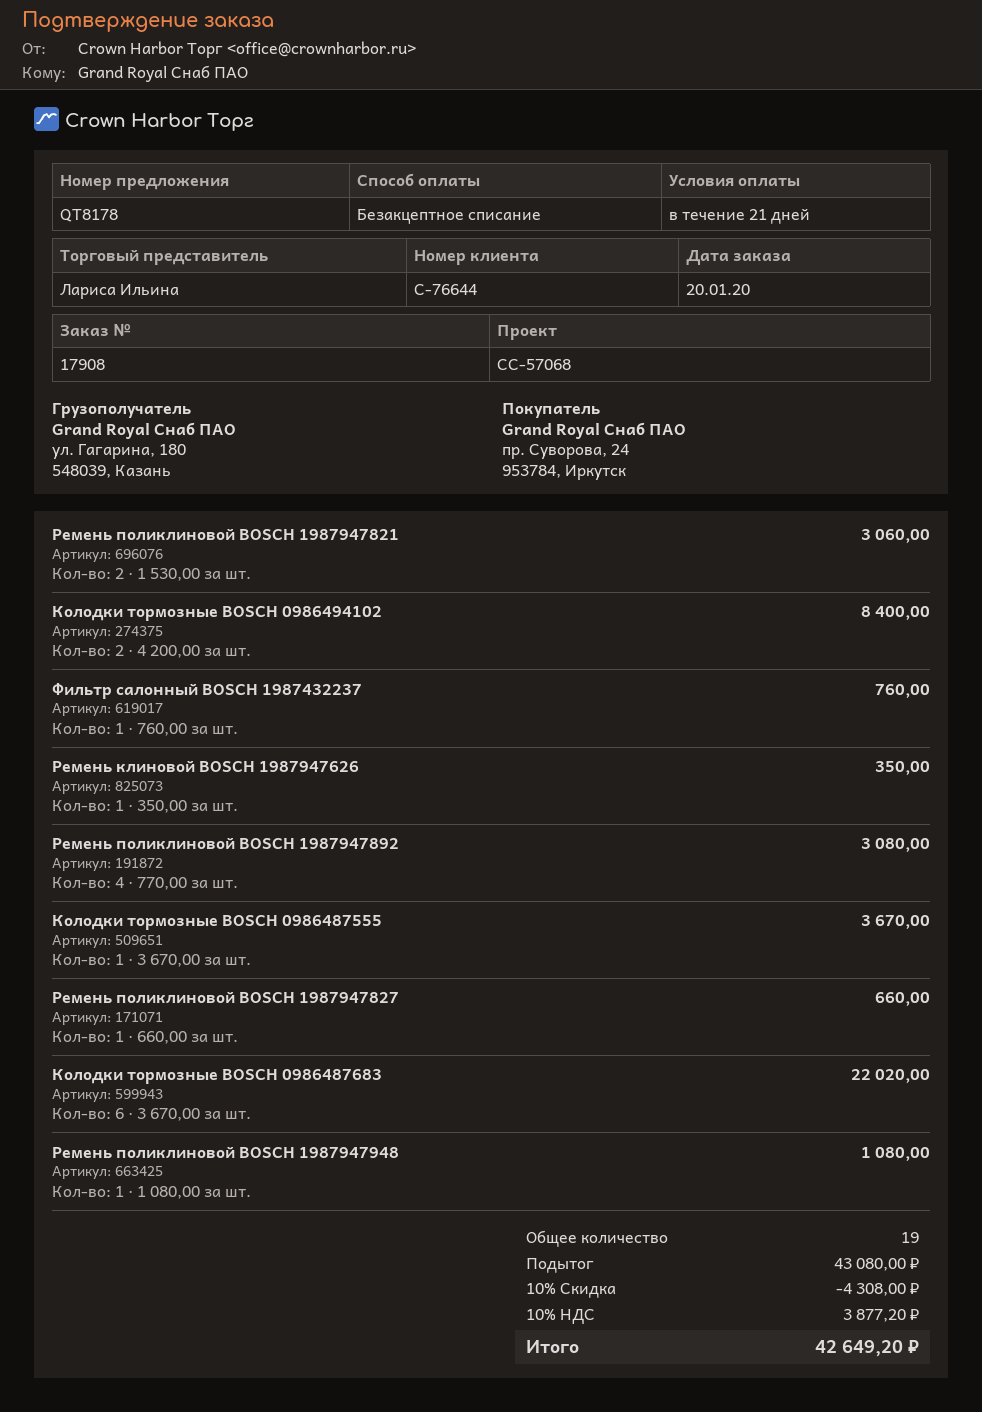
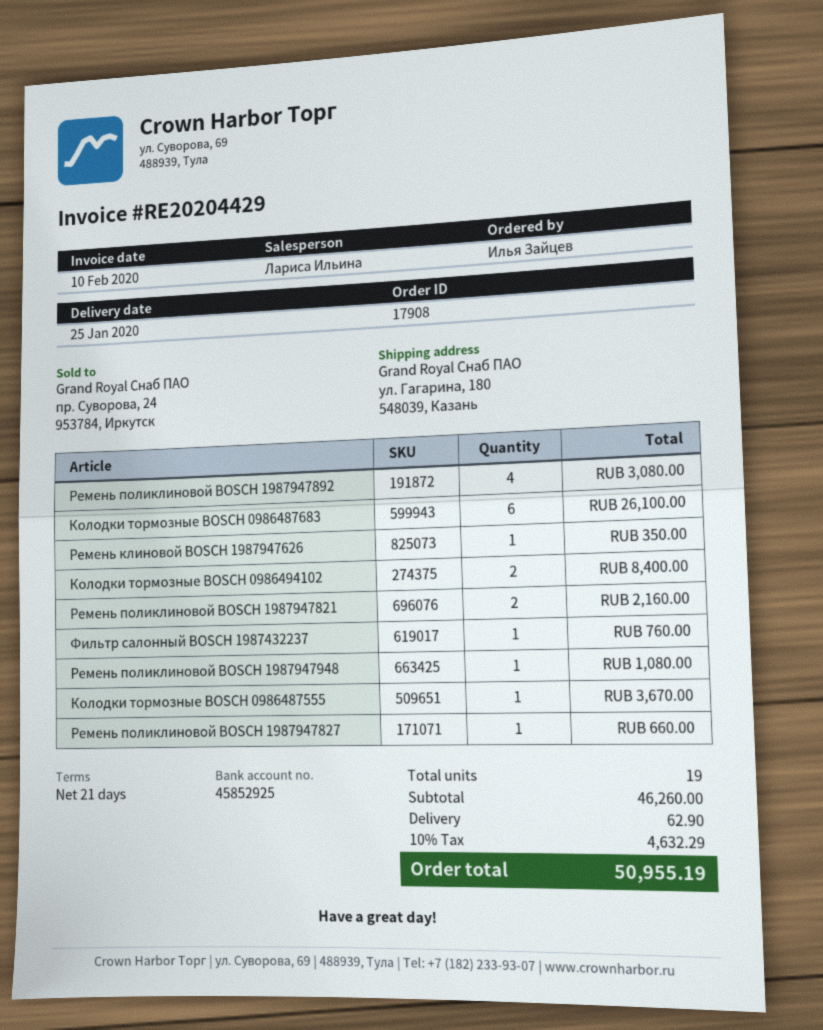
Ремень поликлиновой BOSCH 1987947821: 2 for 3060.00 -> 2 for 2160.00
Колодки тормозные BOSCH 0986487683: 6 for 22020.00 -> 6 for 26100.00
subtotal: 43080.00 -> 46260.00
discount: 10% = 4308.00 -> none
shipping: none -> 62.90
tax: 10% = 3877.20 -> 10% = 4632.29
total: 42649.20 -> 50955.19

